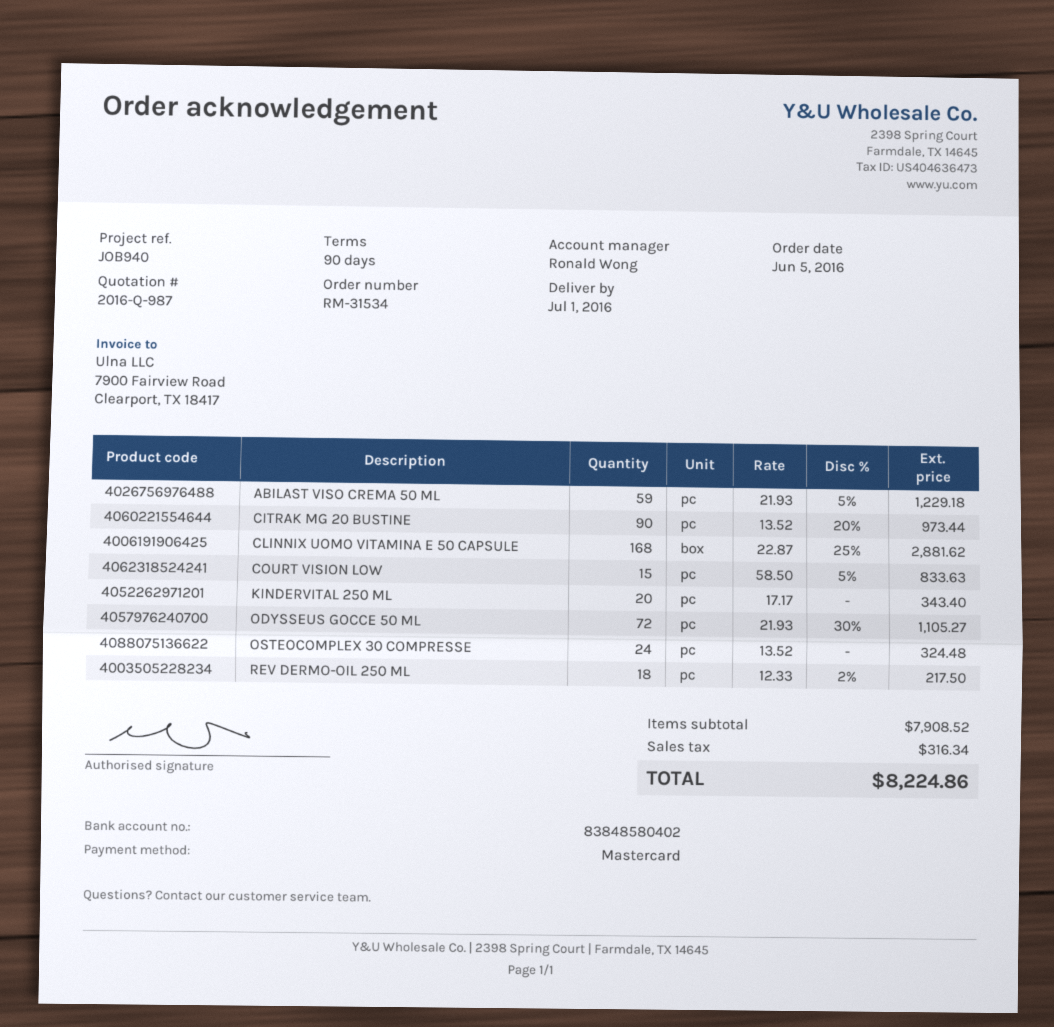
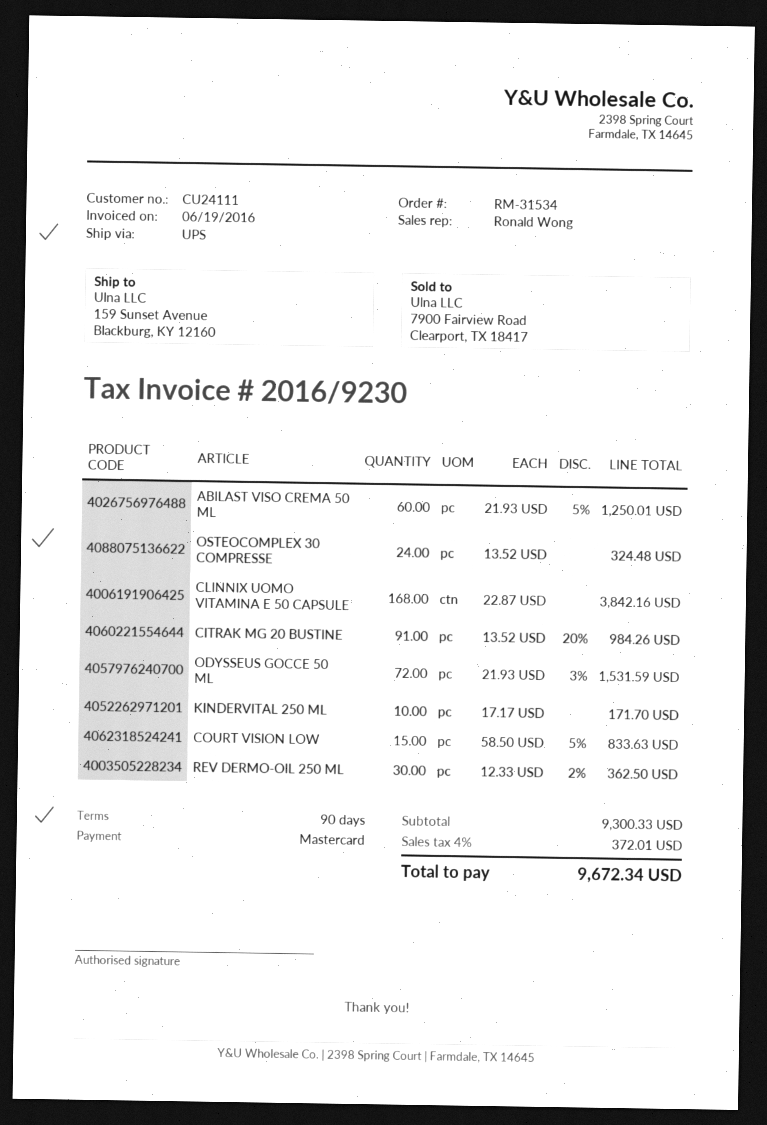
ABILAST VISO CREMA 50 ML: 59 x 21.93 - 5% = 1229.18 -> 60 x 21.93 - 5% = 1250.01
CITRAK MG 20 BUSTINE: 90 x 13.52 - 20% = 973.44 -> 91 x 13.52 - 20% = 984.26
CLINNIX UOMO VITAMINA E 50 CAPSULE: 168 x 22.87 - 25% = 2881.62 -> 168 x 22.87 = 3842.16
KINDERVITAL 250 ML: 20 x 17.17 = 343.40 -> 10 x 17.17 = 171.70
ODYSSEUS GOCCE 50 ML: 72 x 21.93 - 30% = 1105.27 -> 72 x 21.93 - 3% = 1531.59
REV DERMO-OIL 250 ML: 18 x 12.33 - 2% = 217.50 -> 30 x 12.33 - 2% = 362.50
subtotal: 7908.52 -> 9300.33
tax: 316.34 -> 372.01
total: 8224.86 -> 9672.34

